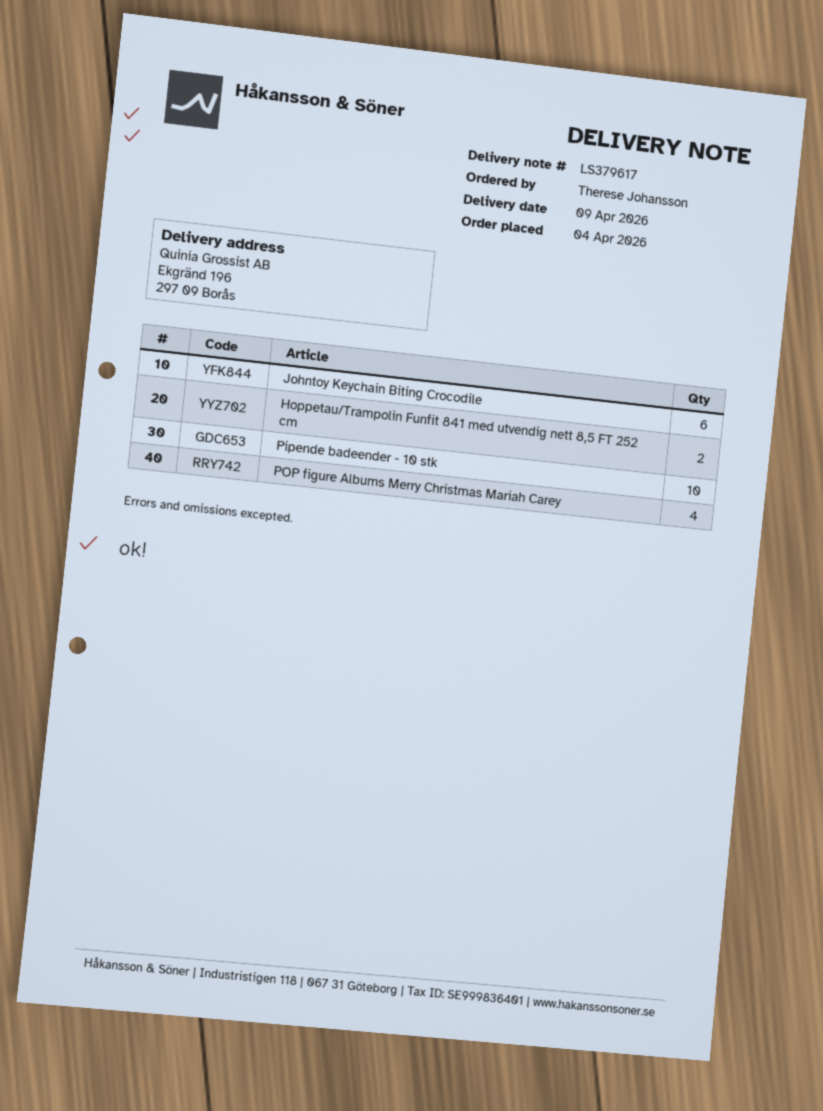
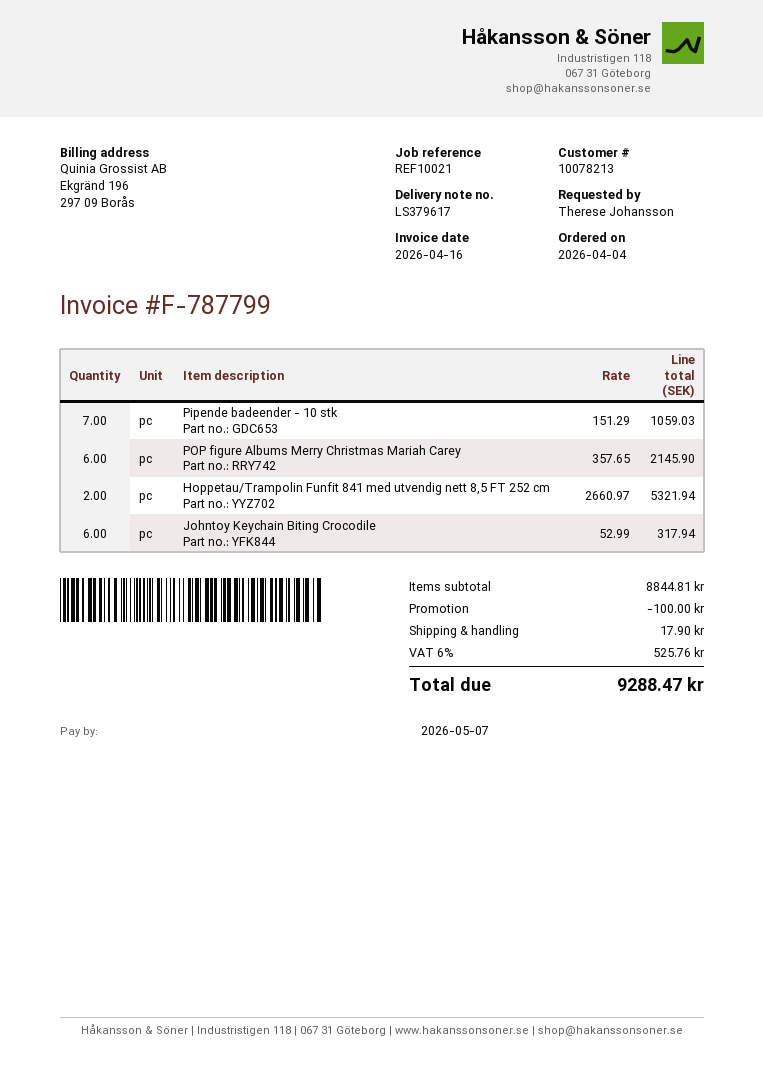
Pipende badeender - 10 stk: 10 -> 7
POP figure Albums Merry Christmas Mariah Carey: 4 -> 6

